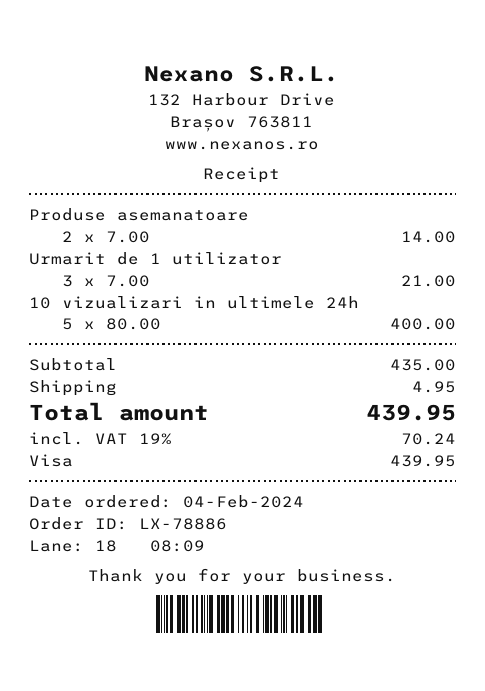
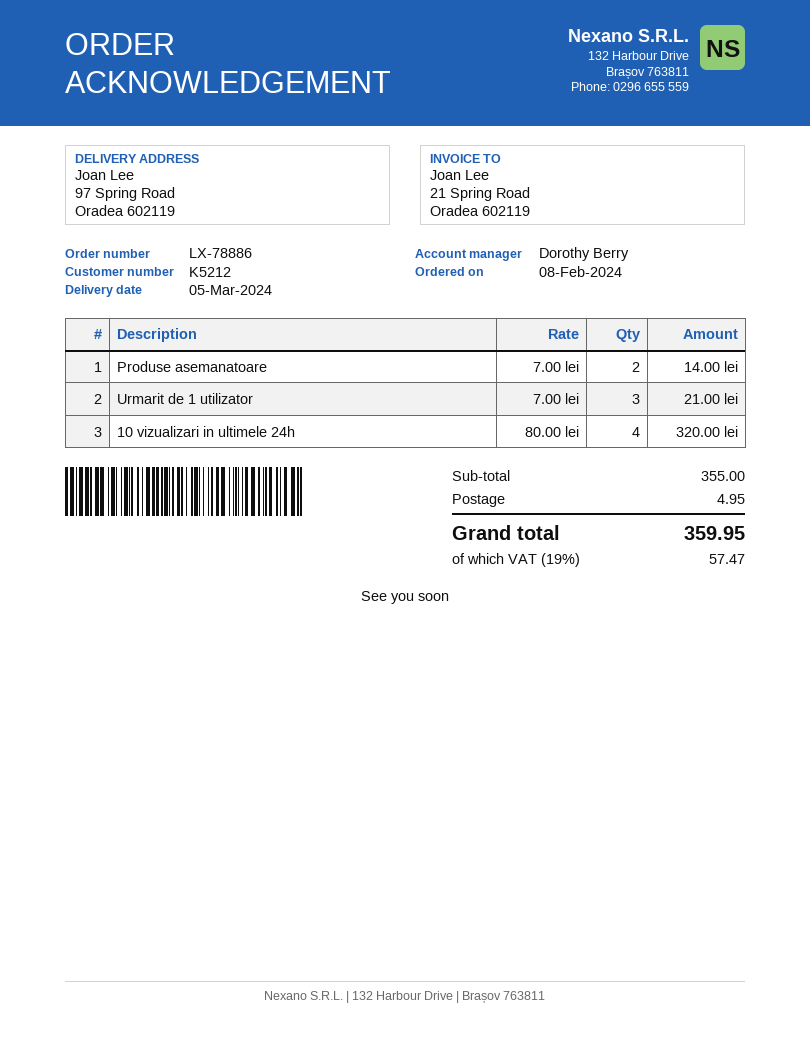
order date: 2024-02-04 -> 2024-02-08
10 vizualizari in ultimele 24h: 5 x 80.00 = 400.00 -> 4 x 80.00 = 320.00
subtotal: 435.00 -> 355.00
tax: 19% = 70.24 -> 19% = 57.47
total: 439.95 -> 359.95

